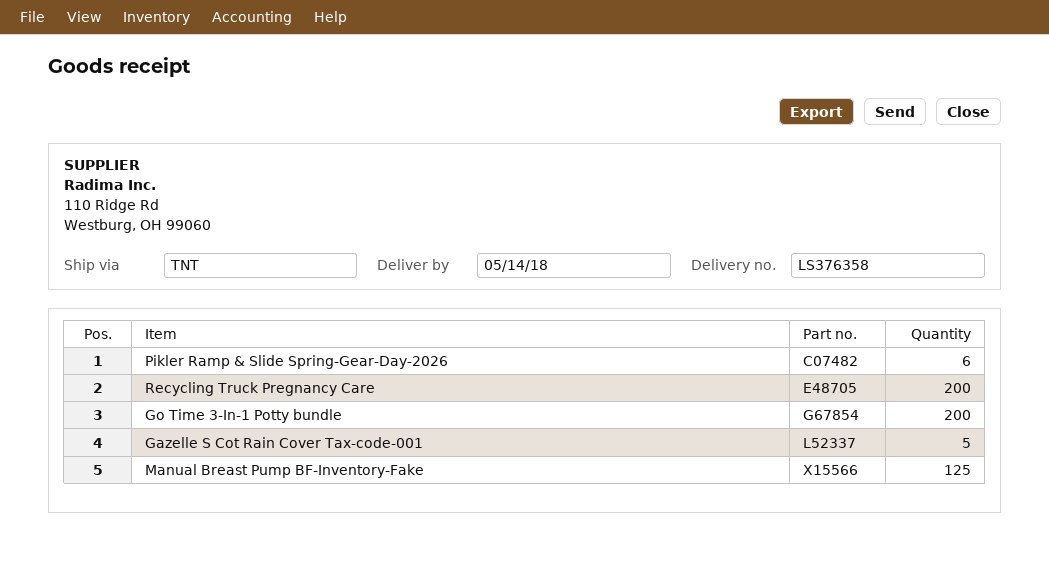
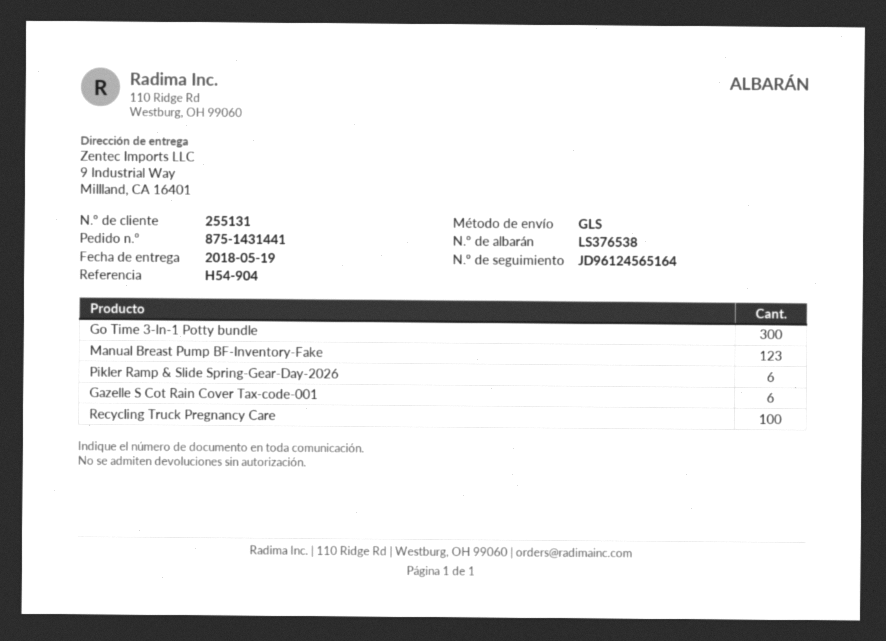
delivery note number: LS376358 -> LS376538
delivery date: 2018-05-14 -> 2018-05-19
shipping method: TNT -> GLS
Recycling Truck Pregnancy Care: 200 -> 100
Go Time 3-In-1 Potty bundle: 200 -> 300
Gazelle S Cot Rain Cover Tax-code-001: 5 -> 6
Manual Breast Pump BF-Inventory-Fake: 125 -> 123

